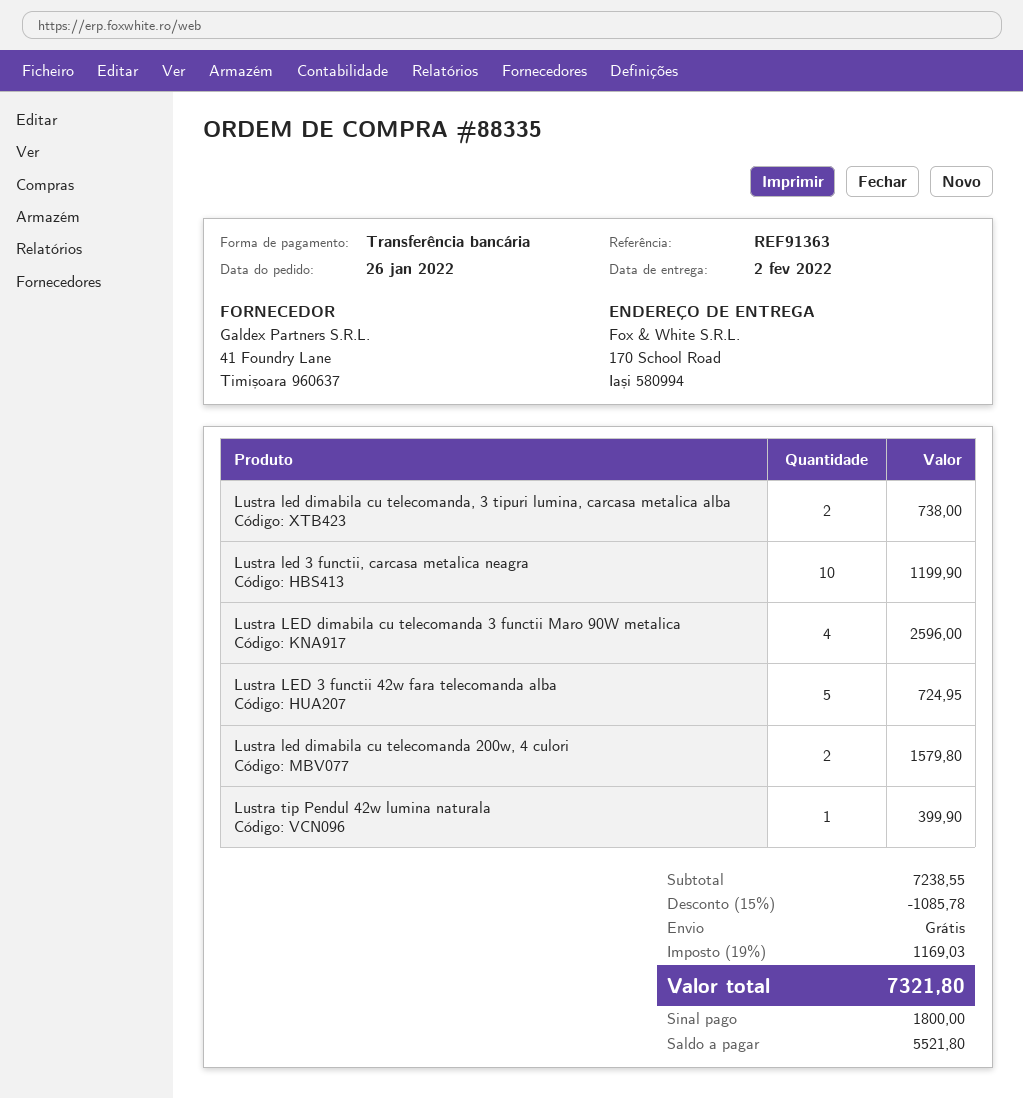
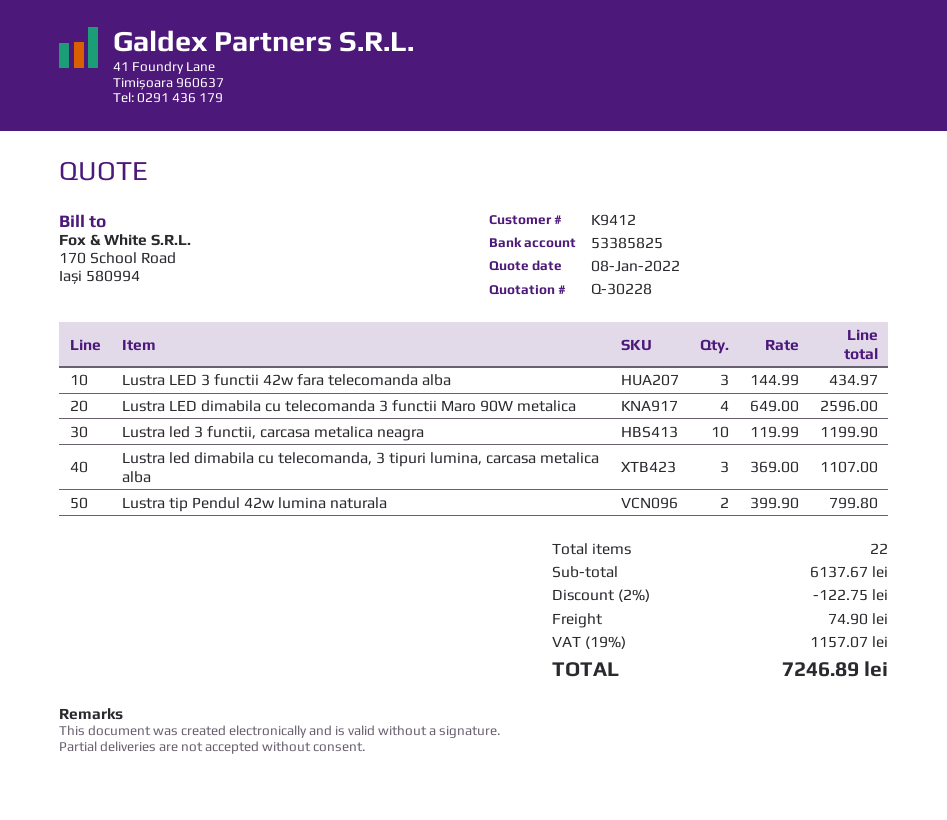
Lustra led dimabila cu telecomanda, 3 tipuri lumina, carcasa metalica alba: 2 for 738.00 -> 3 for 1107.00
Lustra LED 3 functii 42w fara telecomanda alba: 5 for 724.95 -> 3 for 434.97
Lustra led dimabila cu telecomanda 200w, 4 culori: 2 for 1579.80 -> none
Lustra tip Pendul 42w lumina naturala: 1 for 399.90 -> 2 for 799.80
subtotal: 7238.55 -> 6137.67
discount: 15% = 1085.78 -> 2% = 122.75
shipping: 0.00 -> 74.90
tax: 19% = 1169.03 -> 19% = 1157.07
total: 7321.80 -> 7246.89

